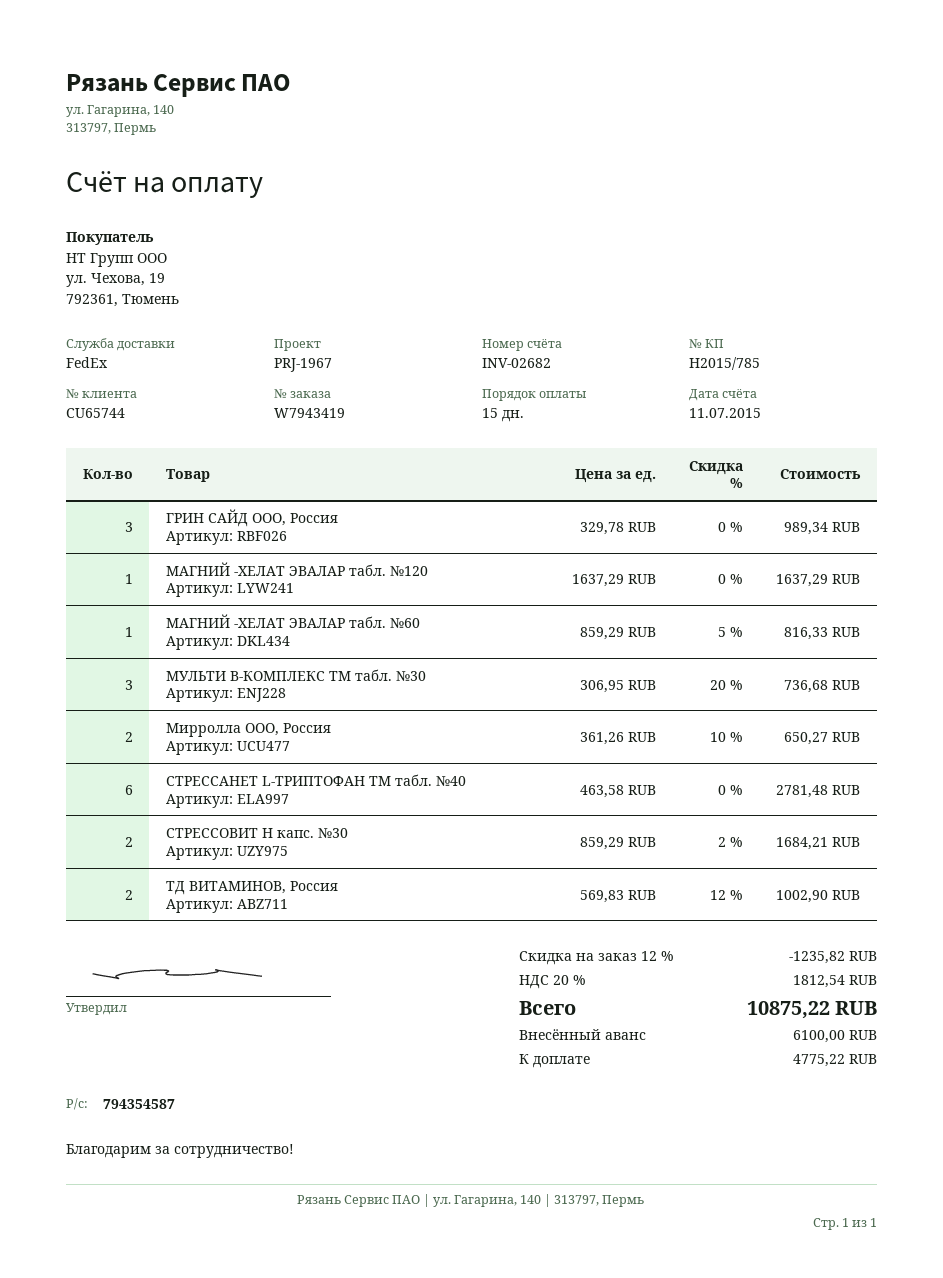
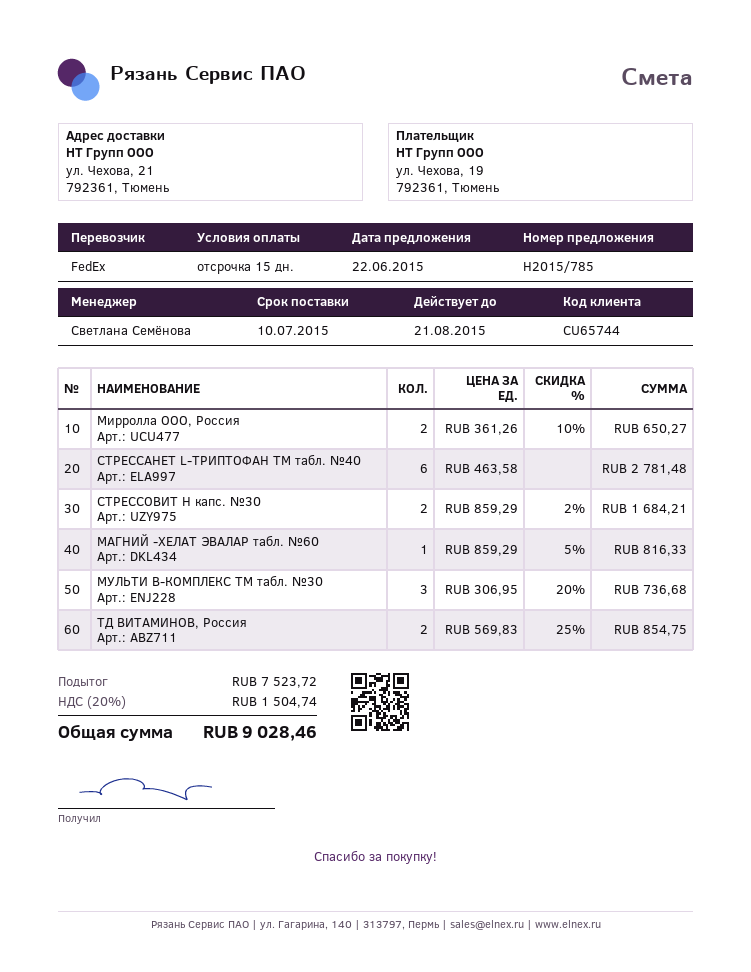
ГРИН САЙД ООО, Россия: 3 x 329.78 = 989.34 -> none
МАГНИЙ -ХЕЛАТ ЭВАЛАР табл. №120: 1 x 1637.29 = 1637.29 -> none
ТД ВИТАМИНОВ, Россия: 2 x 569.83 - 12% = 1002.90 -> 2 x 569.83 - 25% = 854.75
discount: 12% = 1235.82 -> none
tax: 20% = 1812.54 -> 20% = 1504.74
total: 10875.22 -> 9028.46

